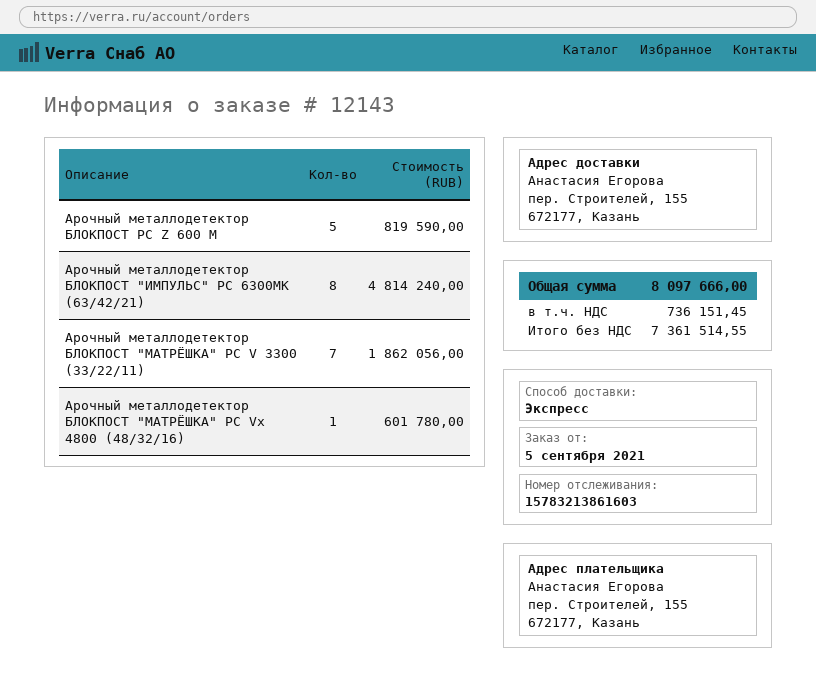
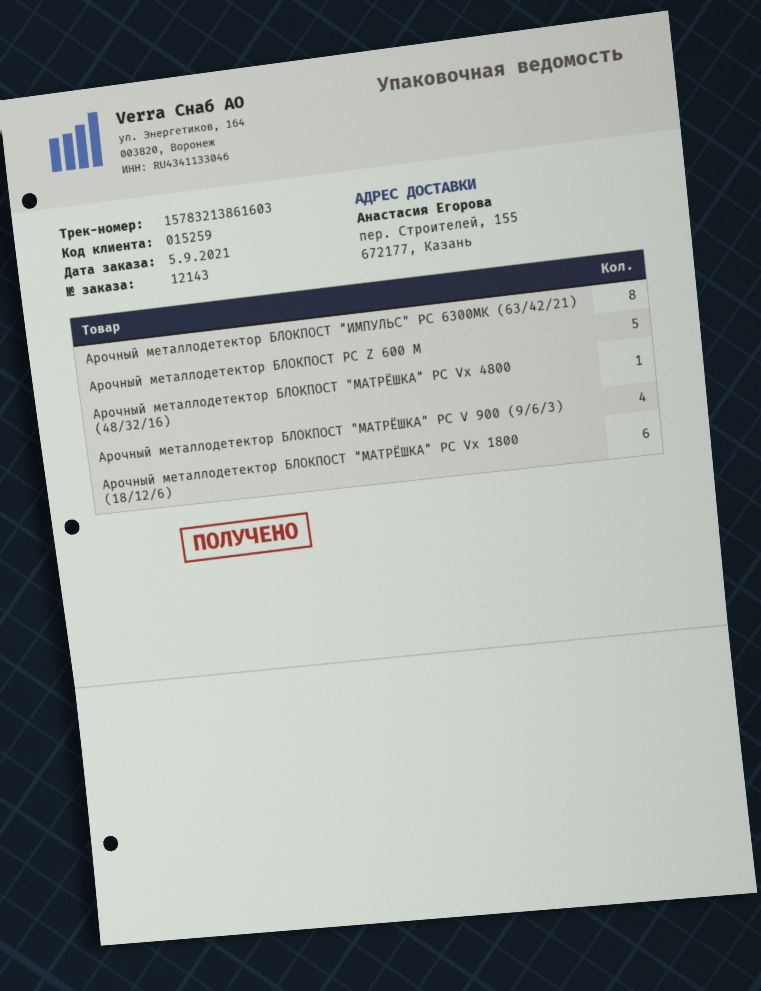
Арочный металлодетектор БЛОКПОСТ "МАТРЁШКА" PC V 3300 (33/22/11): 7 -> none
Арочный металлодетектор БЛОКПОСТ "МАТРЁШКА" PC V 900 (9/6/3): none -> 4
Арочный металлодетектор БЛОКПОСТ "МАТРЁШКА" PC Vx 1800 (18/12/6): none -> 6

